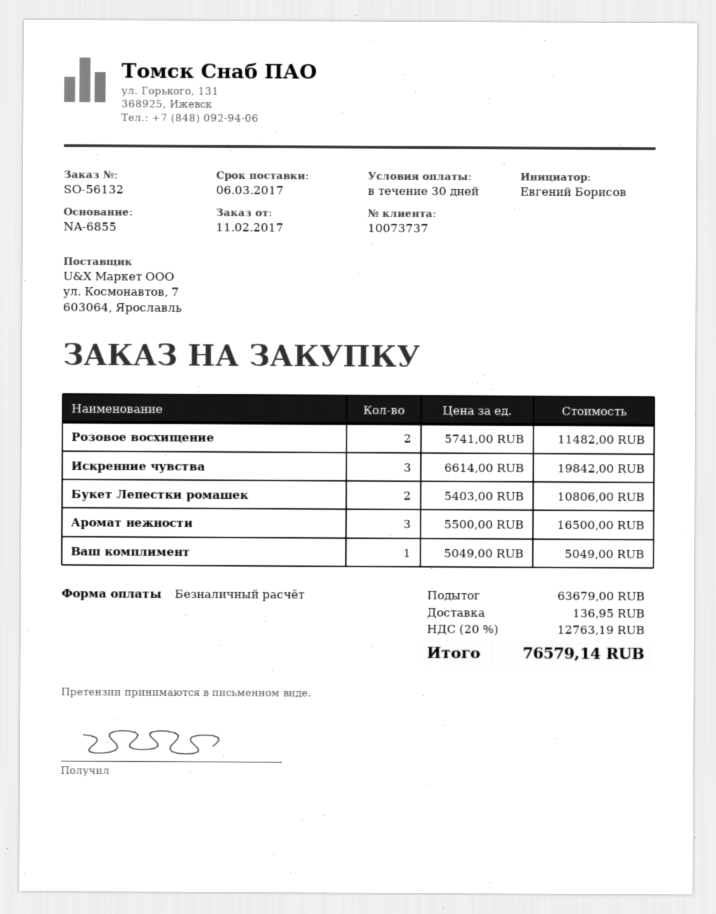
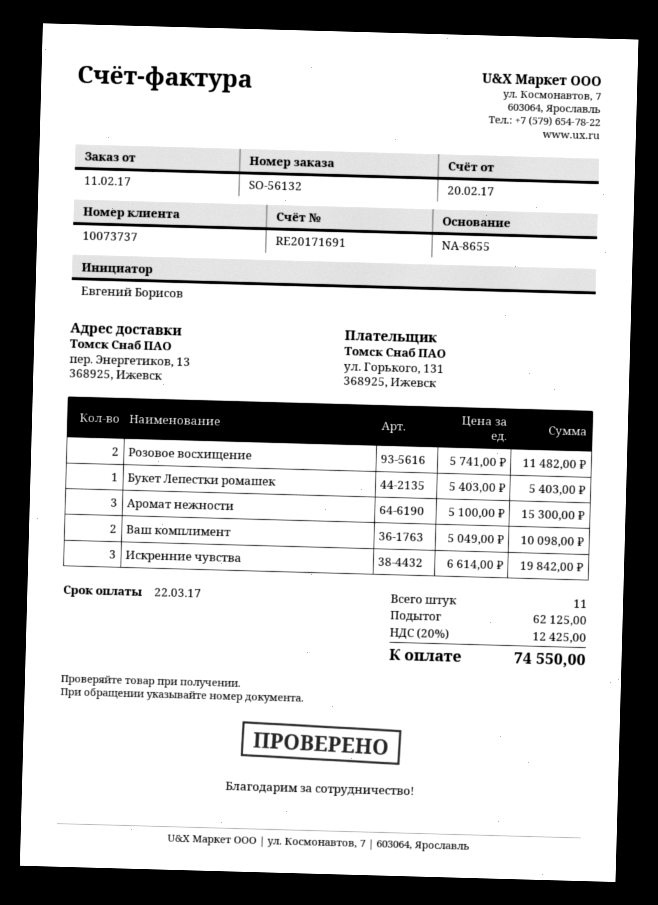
reference: NA-6855 -> NA-8655
Букет Лепестки ромашек: 2 x 5403.00 = 10806.00 -> 1 x 5403.00 = 5403.00
Аромат нежности: 3 x 5500.00 = 16500.00 -> 3 x 5100.00 = 15300.00
Ваш комплимент: 1 x 5049.00 = 5049.00 -> 2 x 5049.00 = 10098.00
subtotal: 63679.00 -> 62125.00
shipping: 136.95 -> none
tax: 20% = 12763.19 -> 20% = 12425.00
total: 76579.14 -> 74550.00

